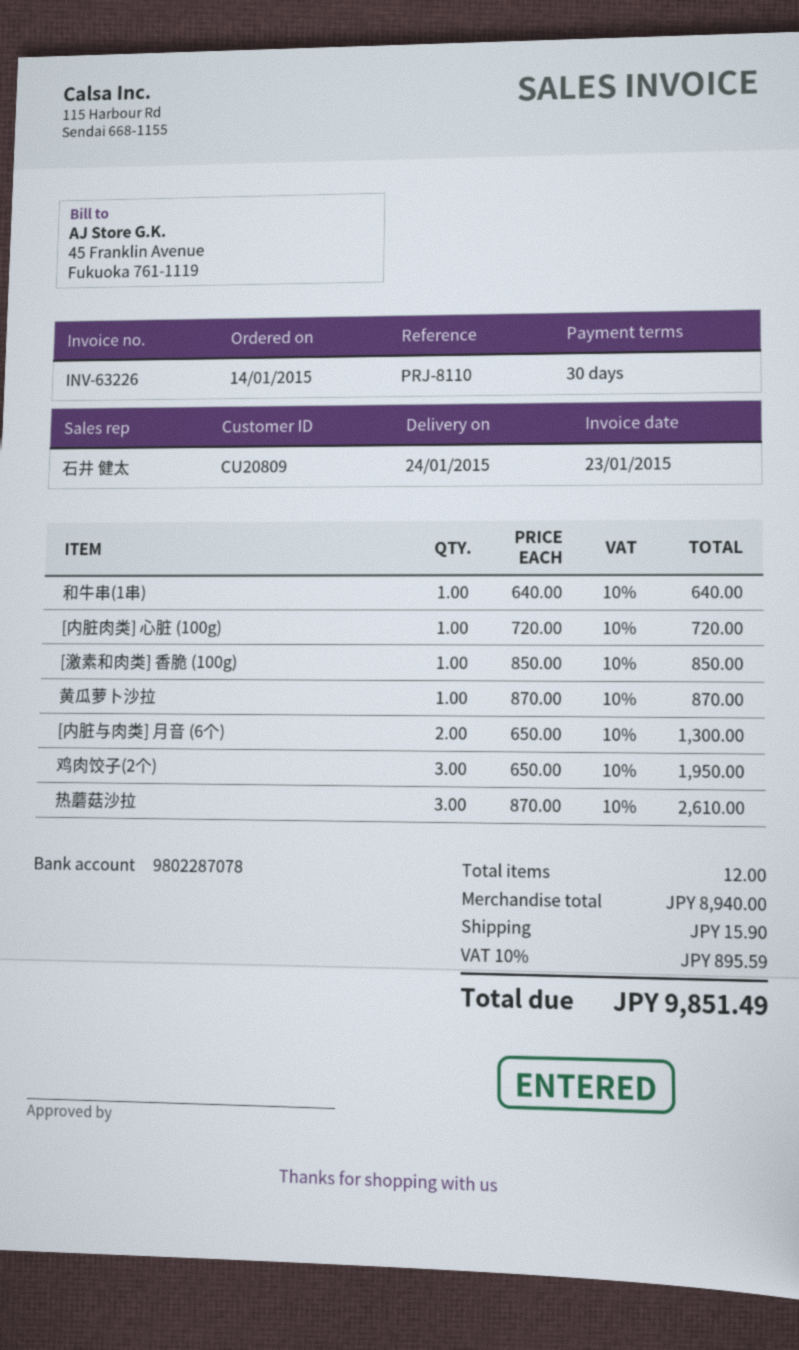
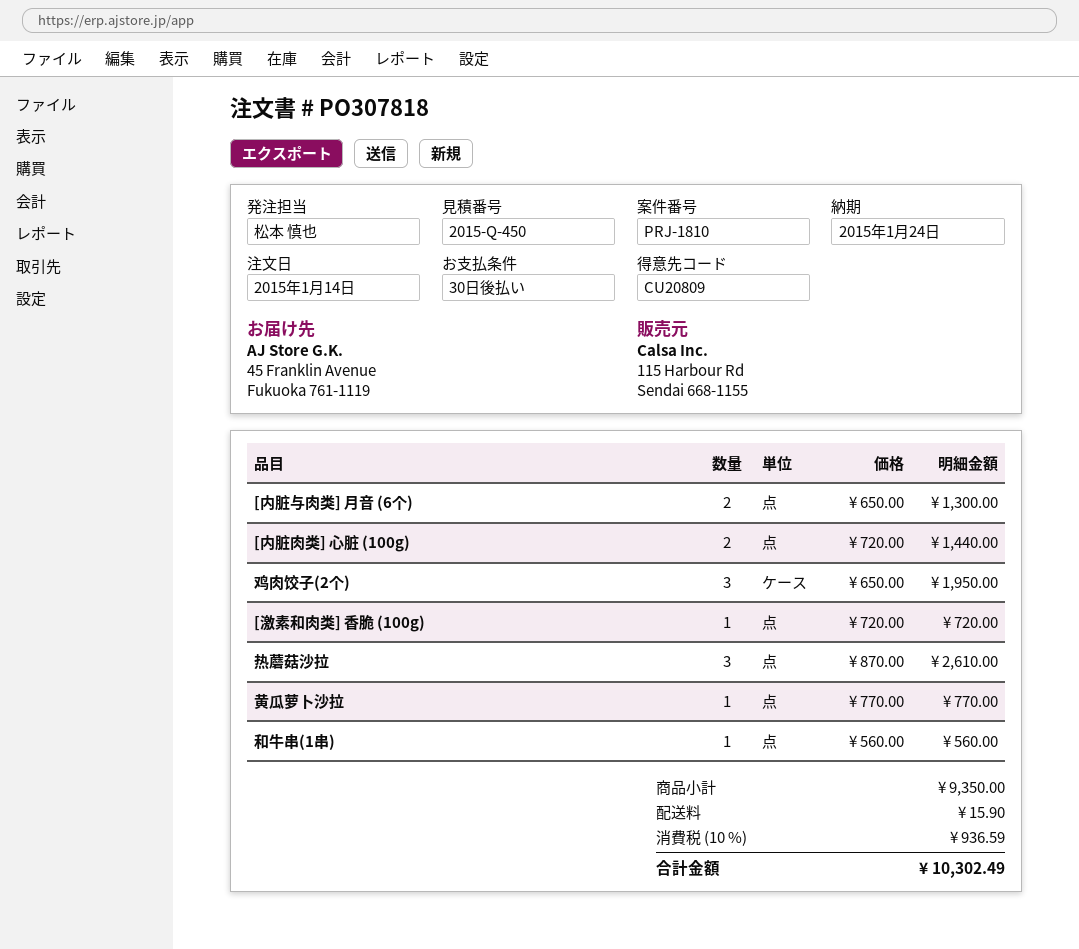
reference: PRJ-8110 -> PRJ-1810
和牛串(1串): 1 x 640.00 = 640.00 -> 1 x 560.00 = 560.00
[内脏肉类] 心脏 (100g): 1 x 720.00 = 720.00 -> 2 x 720.00 = 1440.00
[激素和肉类] 香脆 (100g): 1 x 850.00 = 850.00 -> 1 x 720.00 = 720.00
黄瓜萝卜沙拉: 1 x 870.00 = 870.00 -> 1 x 770.00 = 770.00
subtotal: 8940.00 -> 9350.00
tax: 10% = 895.59 -> 10% = 936.59
total: 9851.49 -> 10302.49

